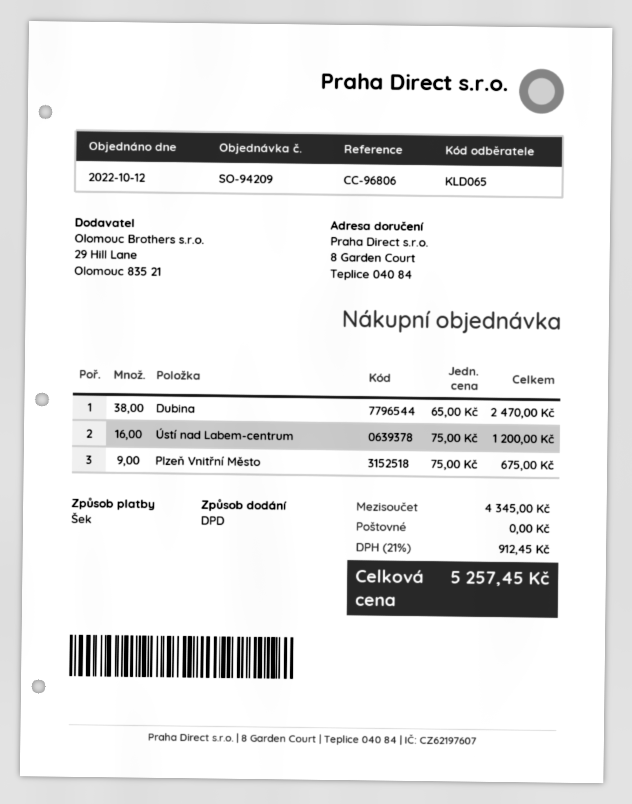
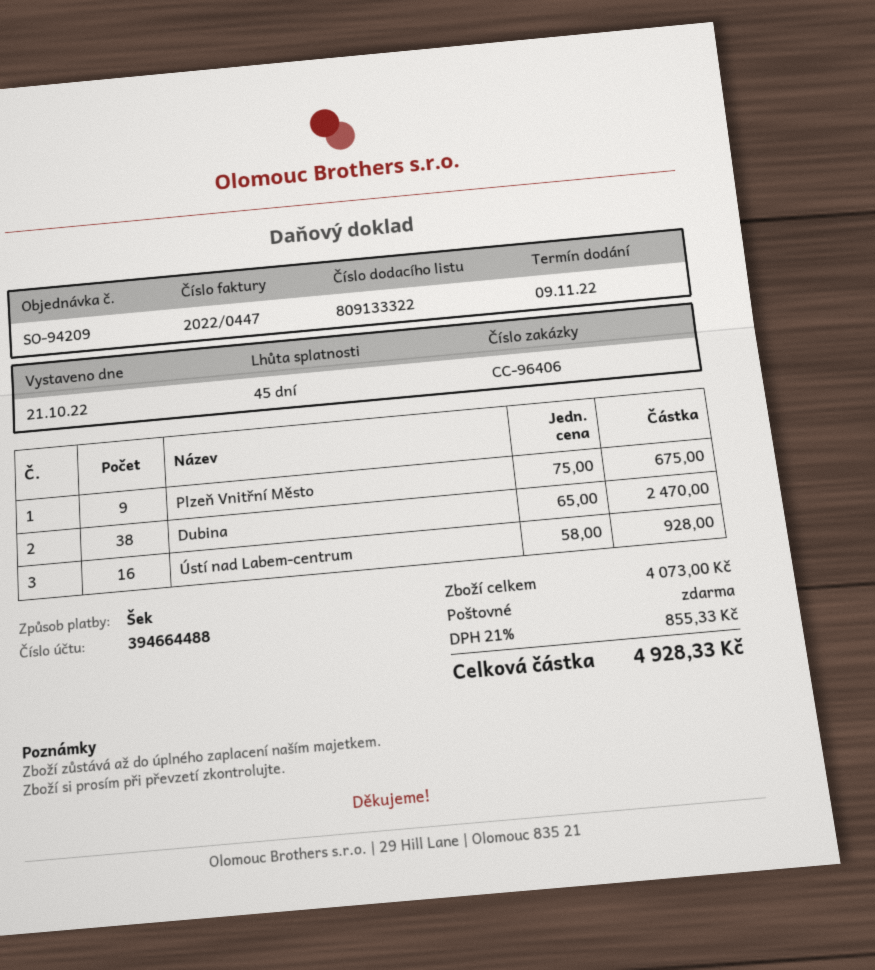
reference: CC-96806 -> CC-96406
Ústí nad Labem-centrum: 16 x 75.00 = 1200.00 -> 16 x 58.00 = 928.00
subtotal: 4345.00 -> 4073.00
tax: 21% = 912.45 -> 21% = 855.33
total: 5257.45 -> 4928.33

